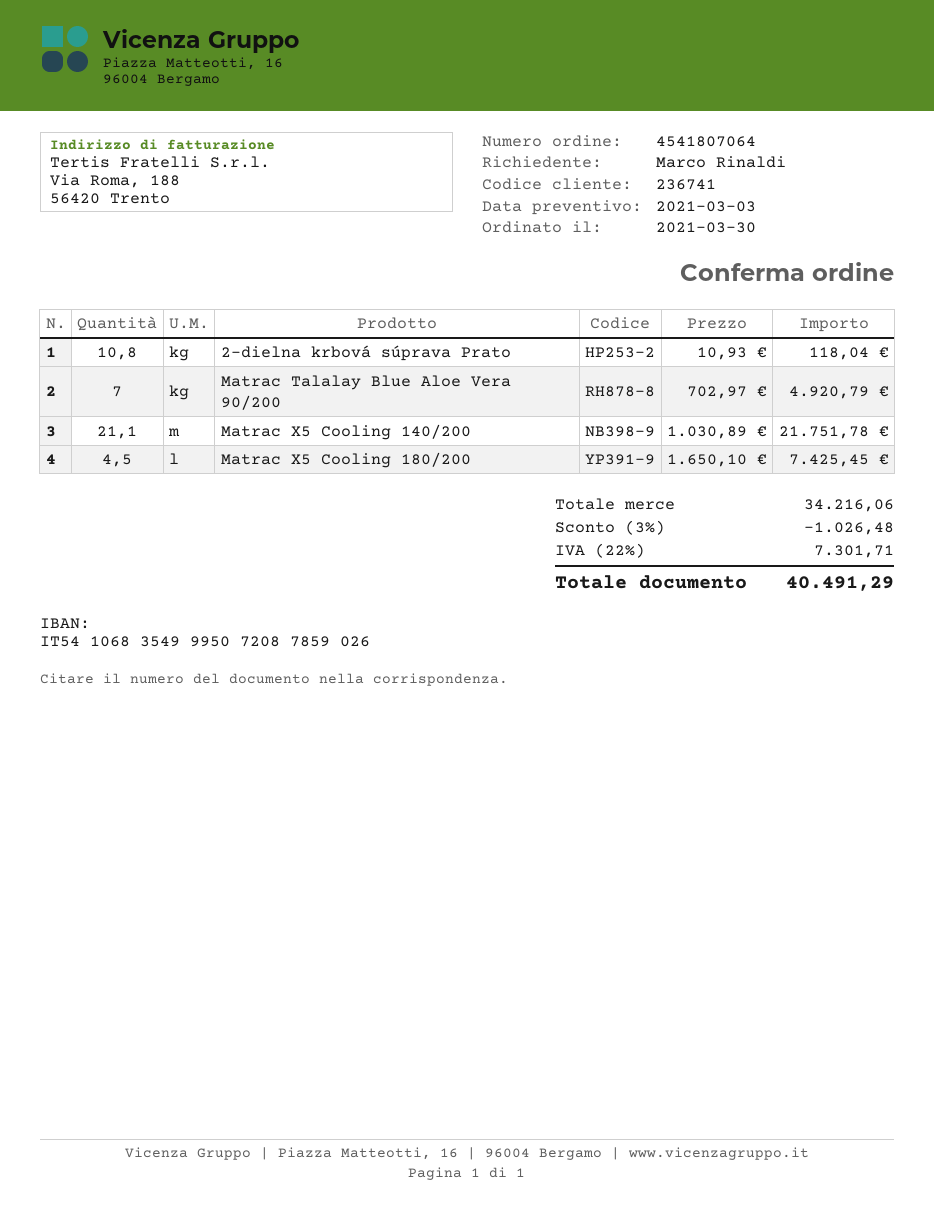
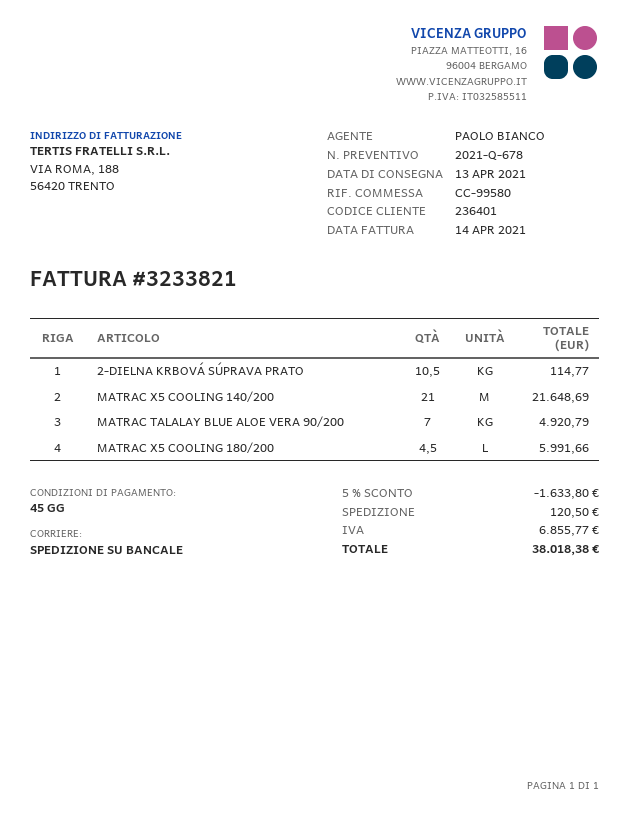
customer number: 236741 -> 236401
2-dielna krbová súprava Prato: 10.8 for 118.04 -> 10.5 for 114.77
Matrac X5 Cooling 140/200: 21.1 for 21751.78 -> 21 for 21648.69
Matrac X5 Cooling 180/200: 4.5 for 7425.45 -> 4.5 for 5991.66
discount: 3% = 1026.48 -> 5% = 1633.80
shipping: none -> 120.50
tax: 7301.71 -> 6855.77
total: 40491.29 -> 38018.38

